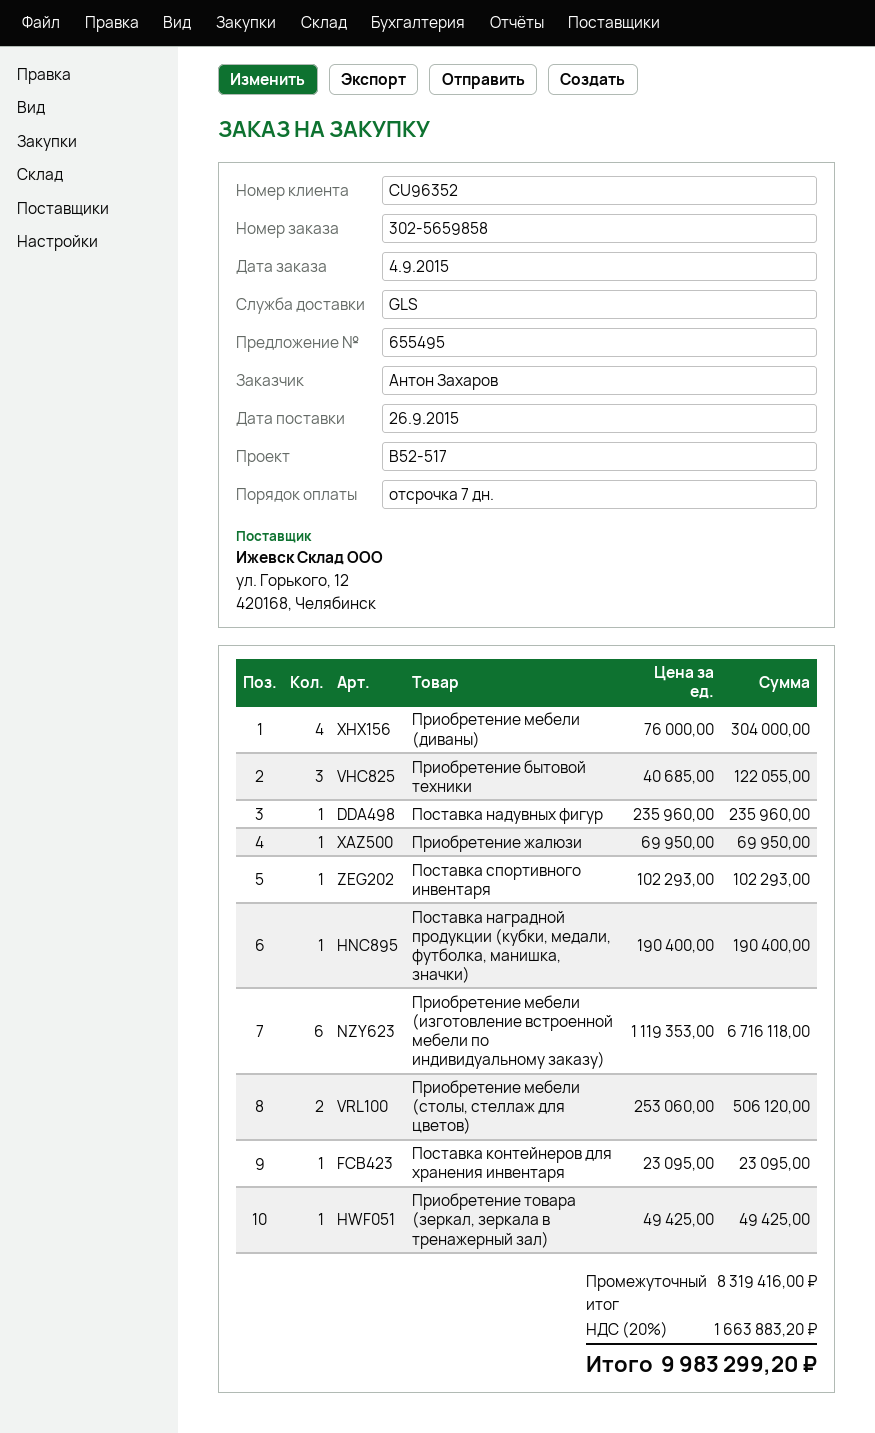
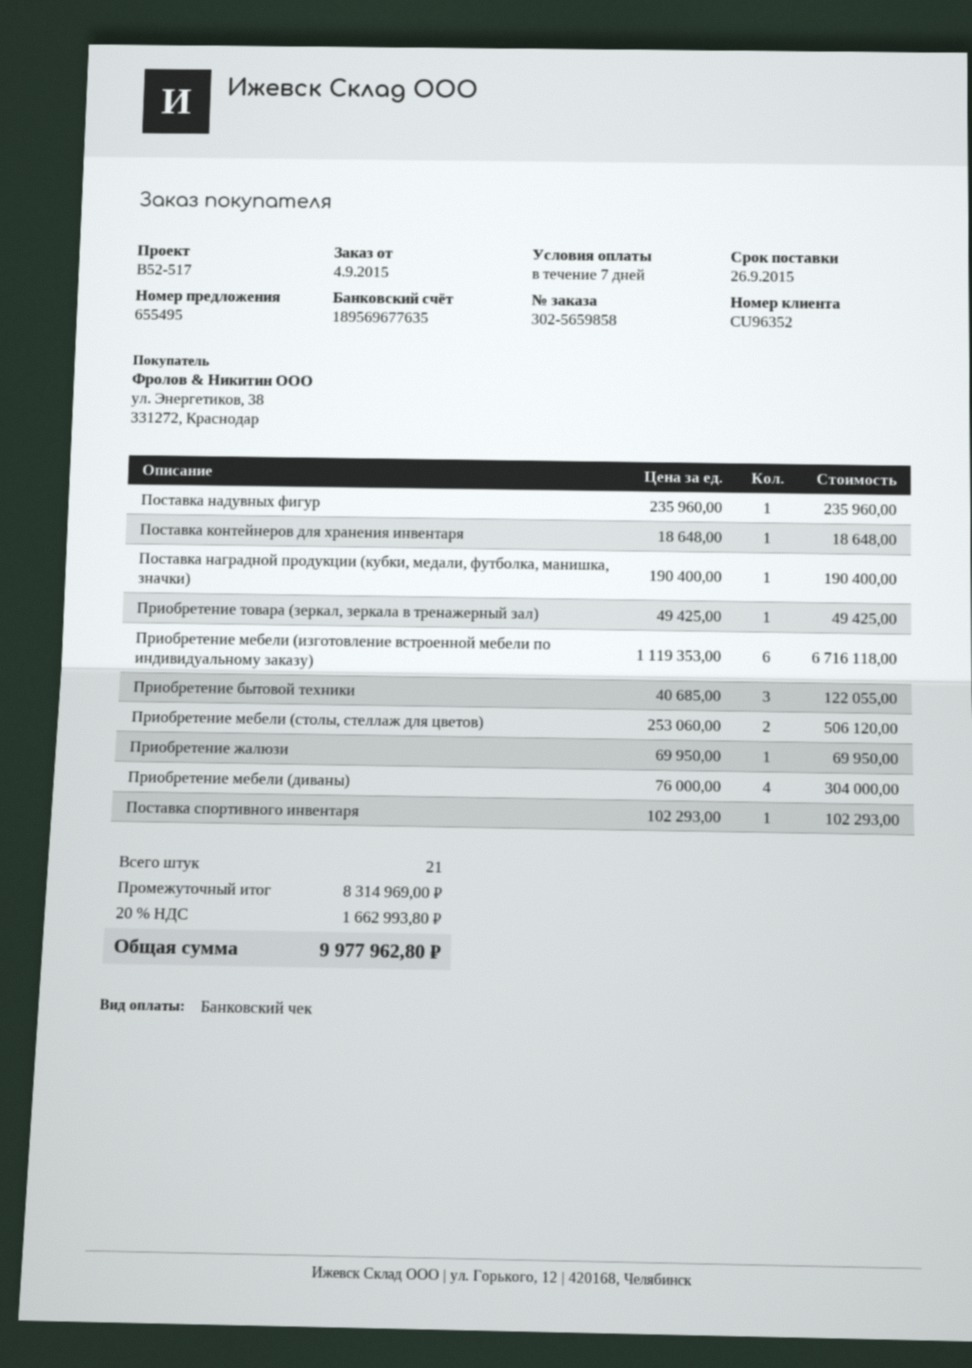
Поставка контейнеров для хранения инвентаря: 1 x 23095.00 = 23095.00 -> 1 x 18648.00 = 18648.00
subtotal: 8319416.00 -> 8314969.00
tax: 20% = 1663883.20 -> 20% = 1662993.80
total: 9983299.20 -> 9977962.80

